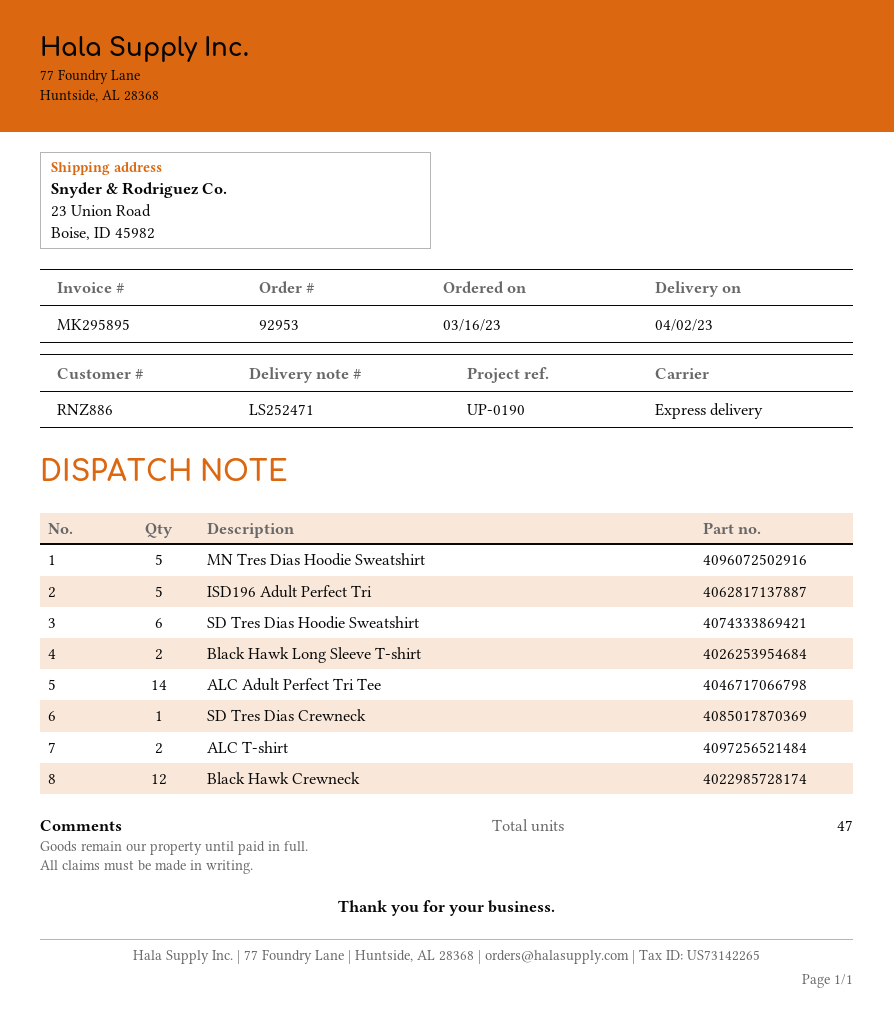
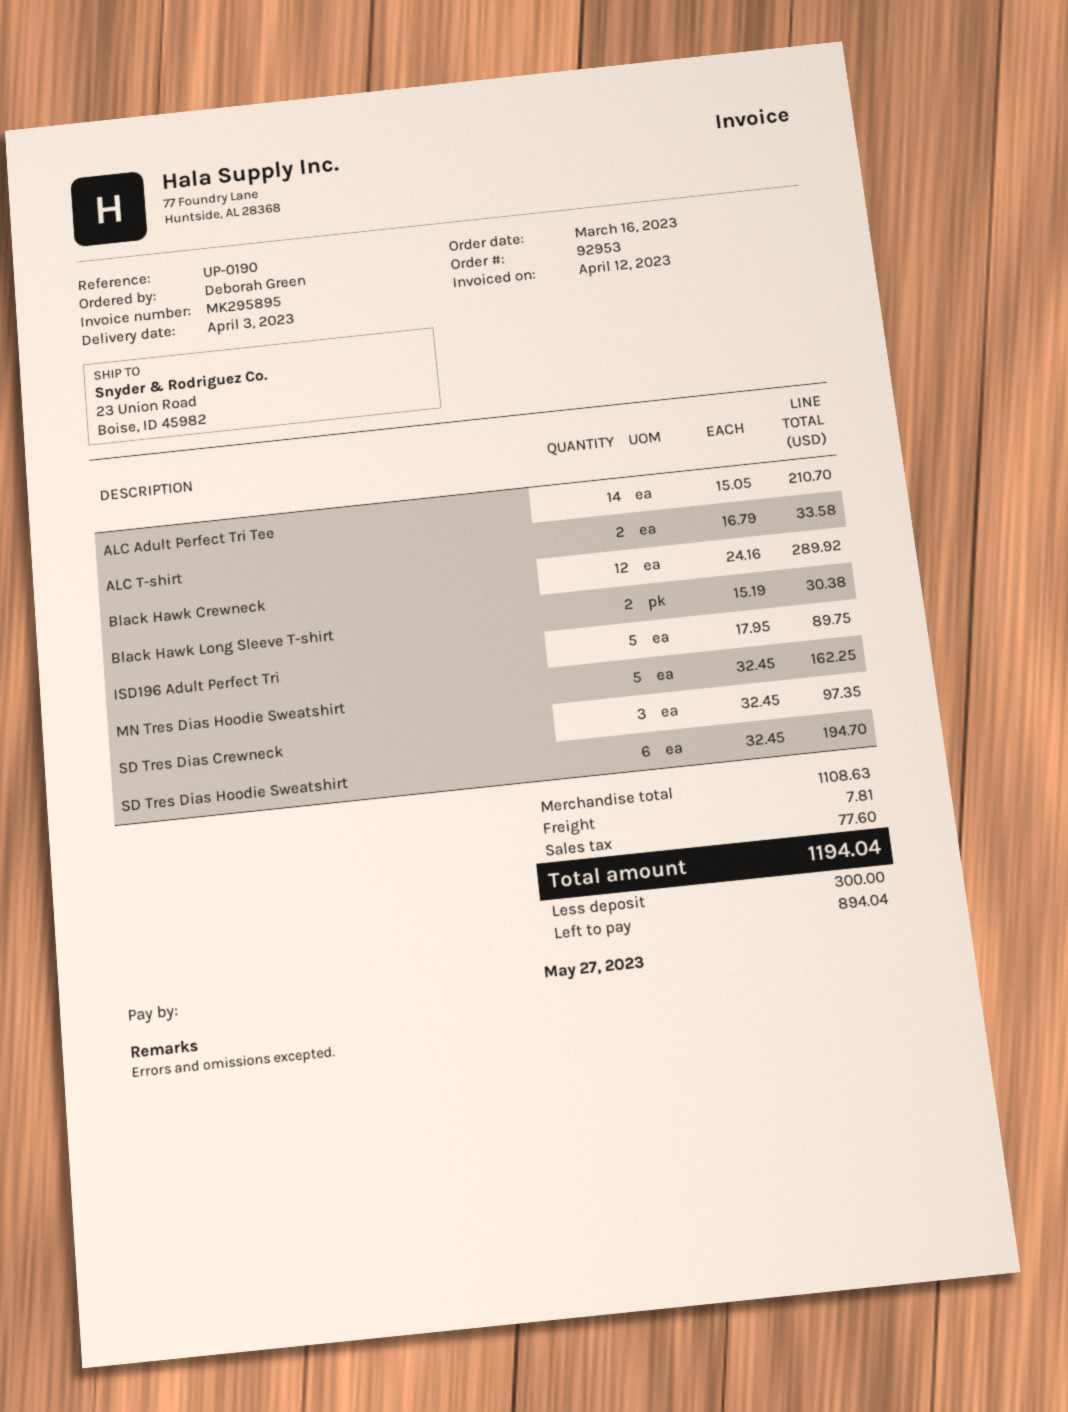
delivery date: 2023-04-02 -> 2023-04-03
SD Tres Dias Crewneck: 1 -> 3

